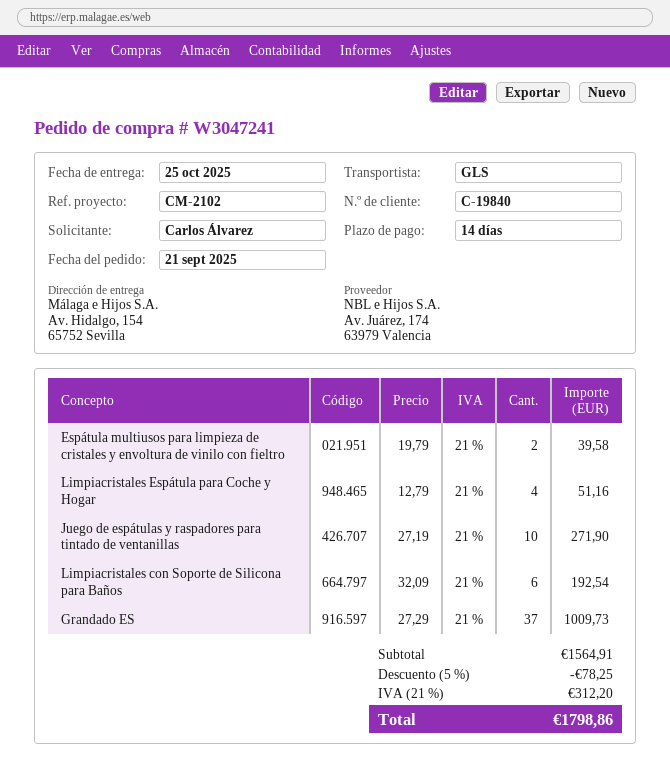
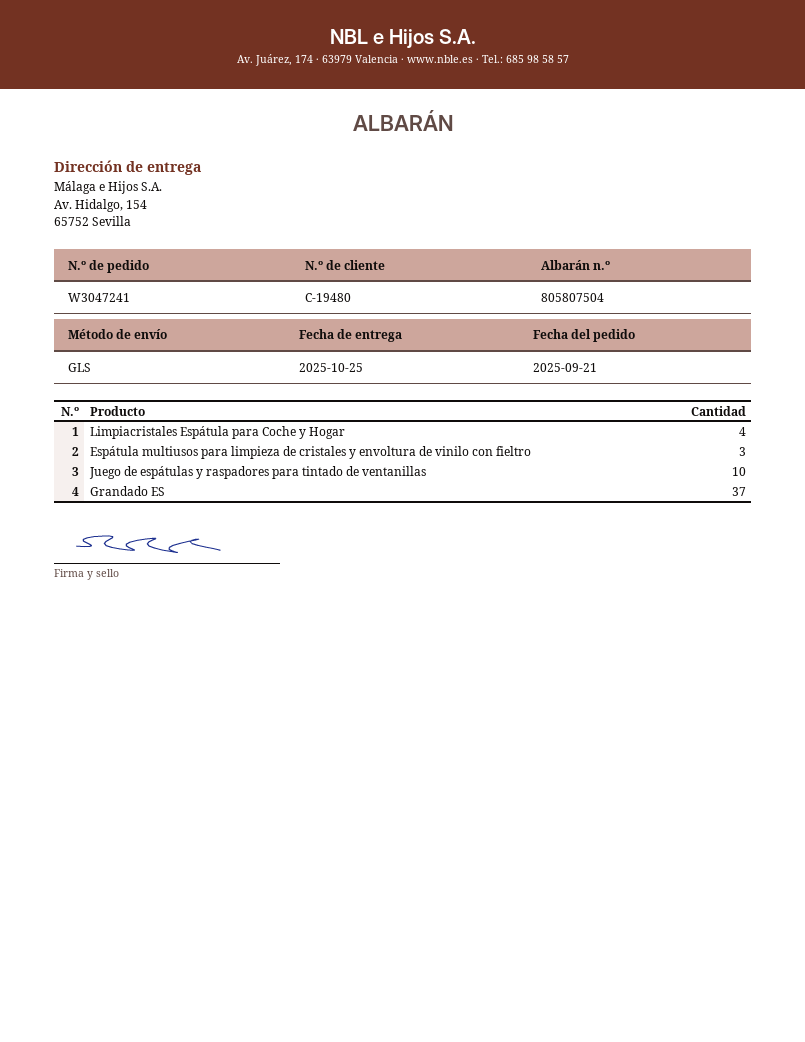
customer number: C-19840 -> C-19480
Espátula multiusos para limpieza de cristales y envoltura de vinilo con fieltro: 2 -> 3
Limpiacristales con Soporte de Silicona para Baños: 6 -> none

